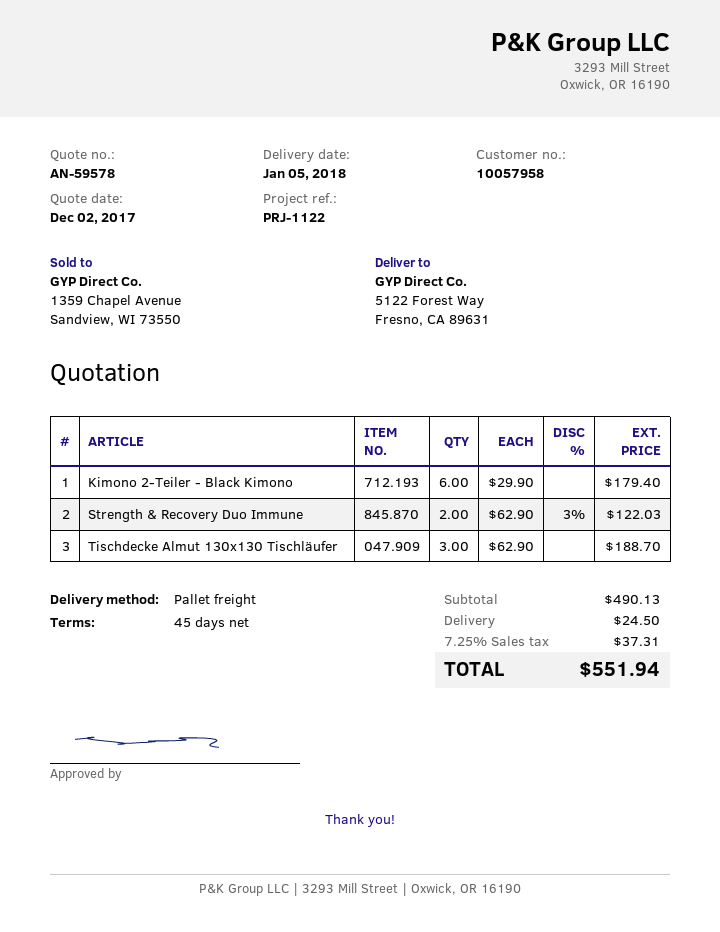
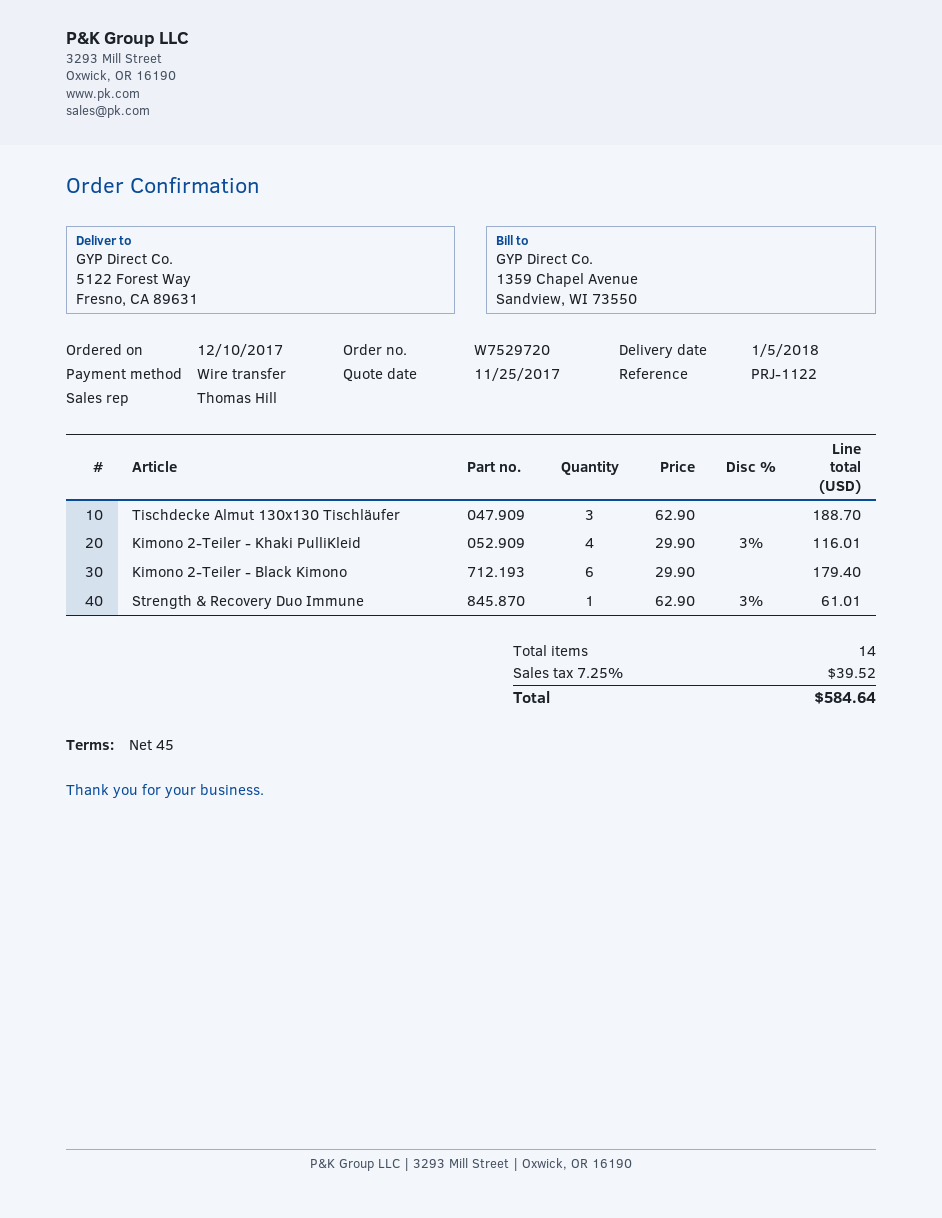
quote date: 2017-12-02 -> 2017-11-25
Strength & Recovery Duo Immune: 2 x 62.90 - 3% = 122.03 -> 1 x 62.90 - 3% = 61.01
Kimono 2-Teiler - Khaki PulliKleid: none -> 4 x 29.90 - 3% = 116.01
shipping: 24.50 -> none
tax: 7.25% = 37.31 -> 7.25% = 39.52
total: 551.94 -> 584.64

